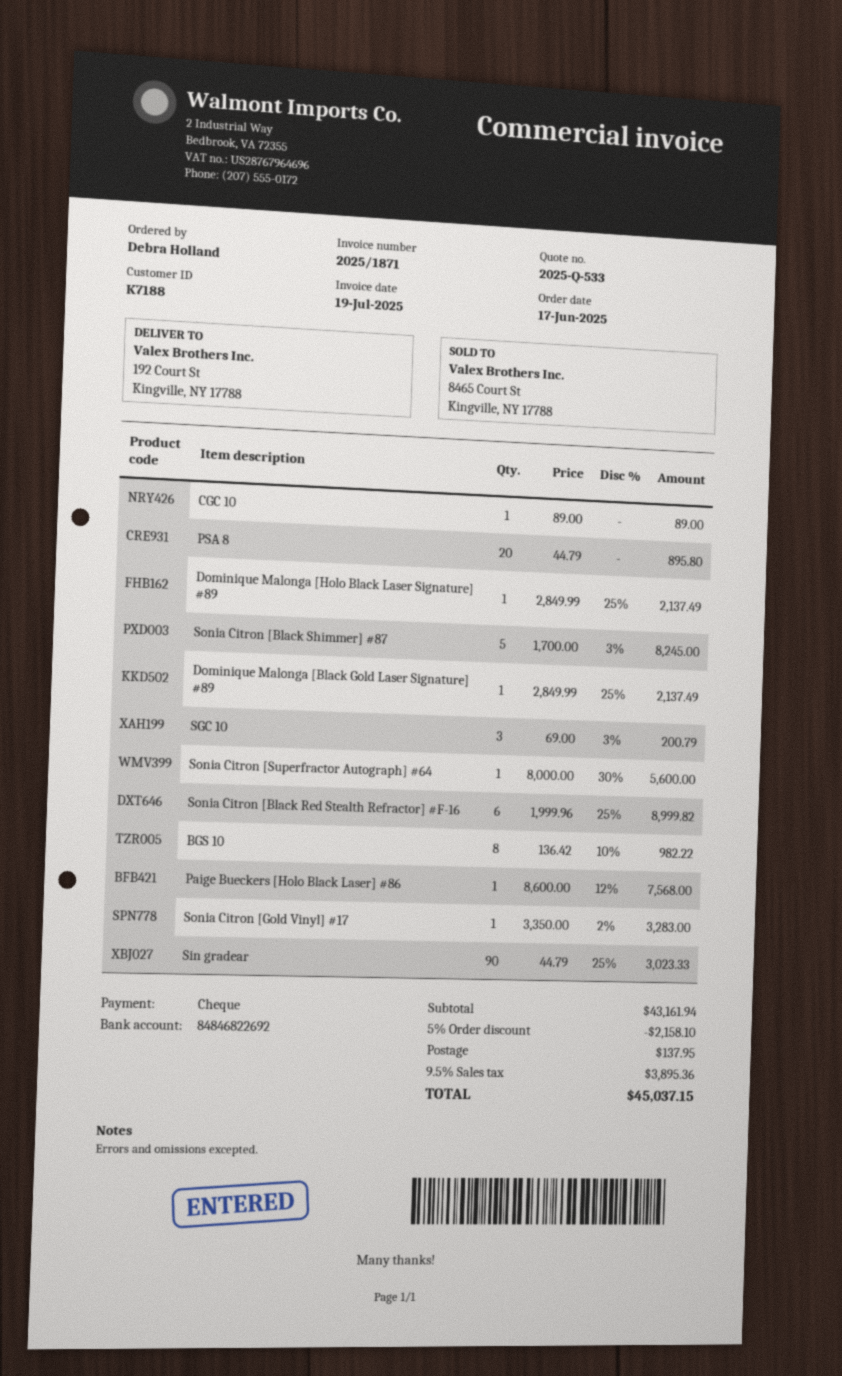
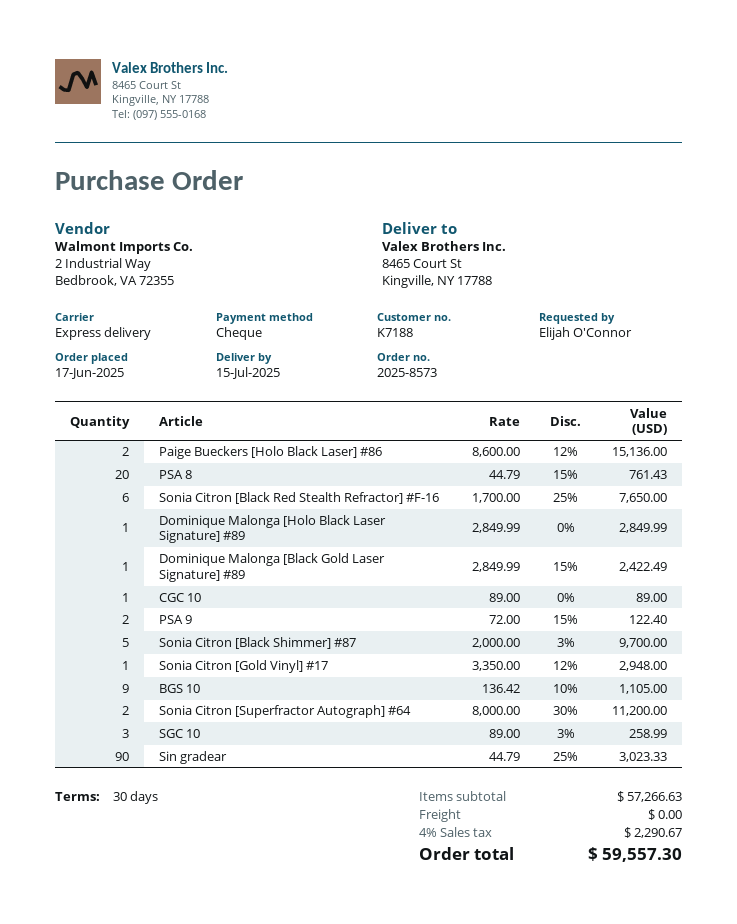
ordered by: Debra Holland -> Elijah O'Connor
ship to: 192 Court St, Kingville, NY 17788 -> 8465 Court St, Kingville, NY 17788
PSA 8: 20 x 44.79 = 895.80 -> 20 x 44.79 - 15% = 761.43
Dominique Malonga [Holo Black Laser Signature] #89: 1 x 2849.99 - 25% = 2137.49 -> 1 x 2849.99 = 2849.99
Sonia Citron [Black Shimmer] #87: 5 x 1700.00 - 3% = 8245.00 -> 5 x 2000.00 - 3% = 9700.00
Dominique Malonga [Black Gold Laser Signature] #89: 1 x 2849.99 - 25% = 2137.49 -> 1 x 2849.99 - 15% = 2422.49
SGC 10: 3 x 69.00 - 3% = 200.79 -> 3 x 89.00 - 3% = 258.99
Sonia Citron [Superfractor Autograph] #64: 1 x 8000.00 - 30% = 5600.00 -> 2 x 8000.00 - 30% = 11200.00
Sonia Citron [Black Red Stealth Refractor] #F-16: 6 x 1999.96 - 25% = 8999.82 -> 6 x 1700.00 - 25% = 7650.00
BGS 10: 8 x 136.42 - 10% = 982.22 -> 9 x 136.42 - 10% = 1105.00
Paige Bueckers [Holo Black Laser] #86: 1 x 8600.00 - 12% = 7568.00 -> 2 x 8600.00 - 12% = 15136.00
Sonia Citron [Gold Vinyl] #17: 1 x 3350.00 - 2% = 3283.00 -> 1 x 3350.00 - 12% = 2948.00
PSA 9: none -> 2 x 72.00 - 15% = 122.40
subtotal: 43161.94 -> 57266.63
discount: 5% = 2158.10 -> none
shipping: 137.95 -> 0.00
tax: 9.5% = 3895.36 -> 4% = 2290.67
total: 45037.15 -> 59557.30

